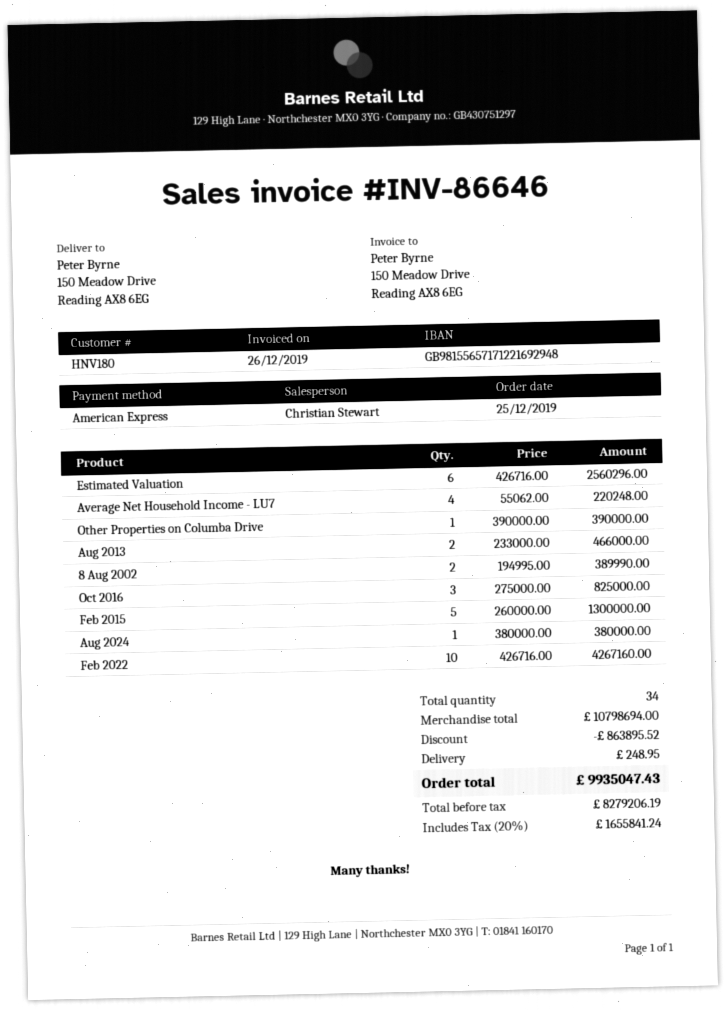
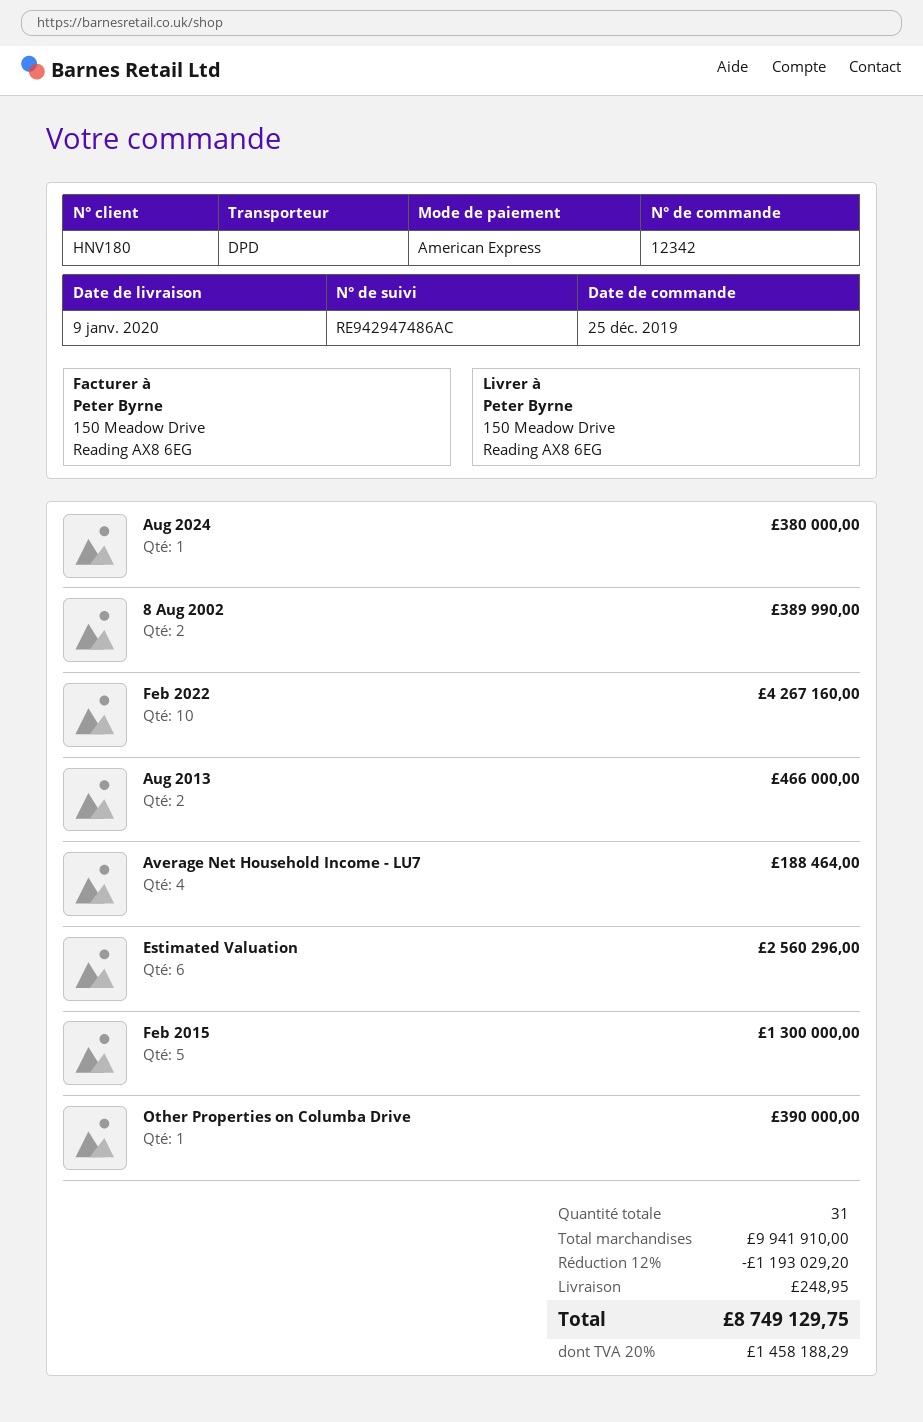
Average Net Household Income - LU7: 4 for 220248.00 -> 4 for 188464.00
Oct 2016: 3 for 825000.00 -> none
total quantity: 34 -> 31
subtotal: 10798694.00 -> 9941910.00
discount: 863895.52 -> 1193029.20
tax: 20% = 1655841.24 -> 20% = 1458188.29
total: 9935047.43 -> 8749129.75

